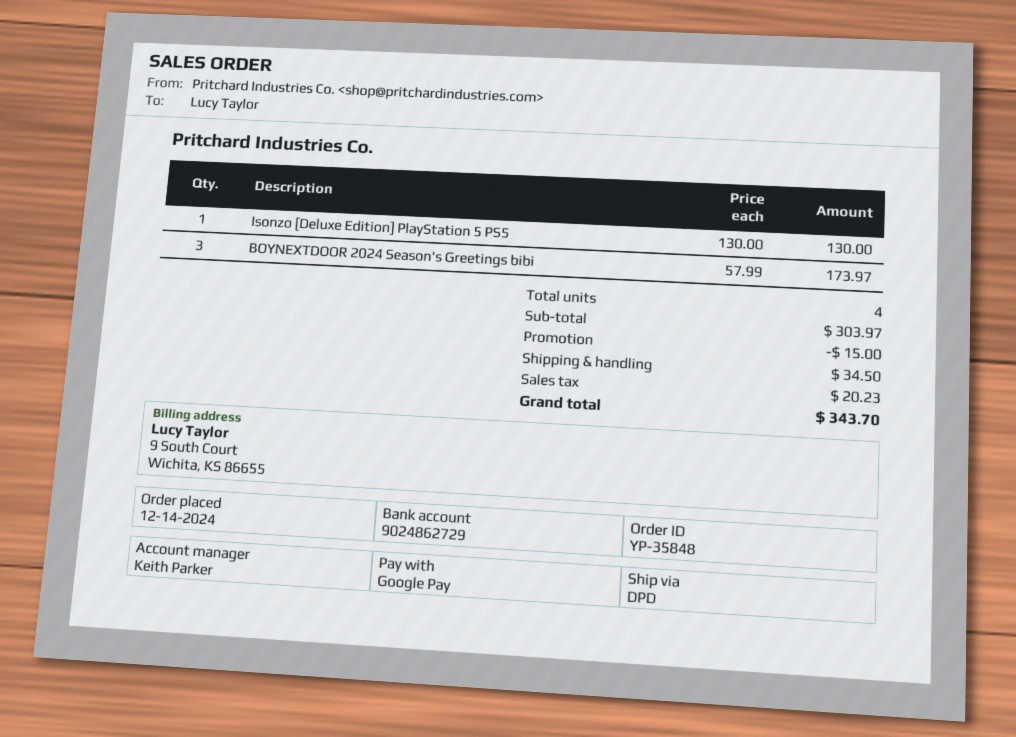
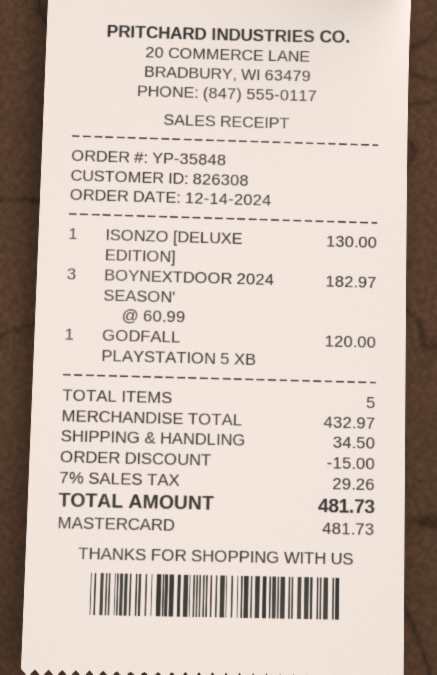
payment method: Google Pay -> Mastercard
BOYNEXTDOOR 2024 Season's Greetings bibi: 3 x 57.99 = 173.97 -> 3 x 60.99 = 182.97
GODFALL PLAYSTATION 5 XB: none -> 1 x 120.00 = 120.00
total quantity: 4 -> 5
subtotal: 303.97 -> 432.97
tax: 20.23 -> 29.26
total: 343.70 -> 481.73

